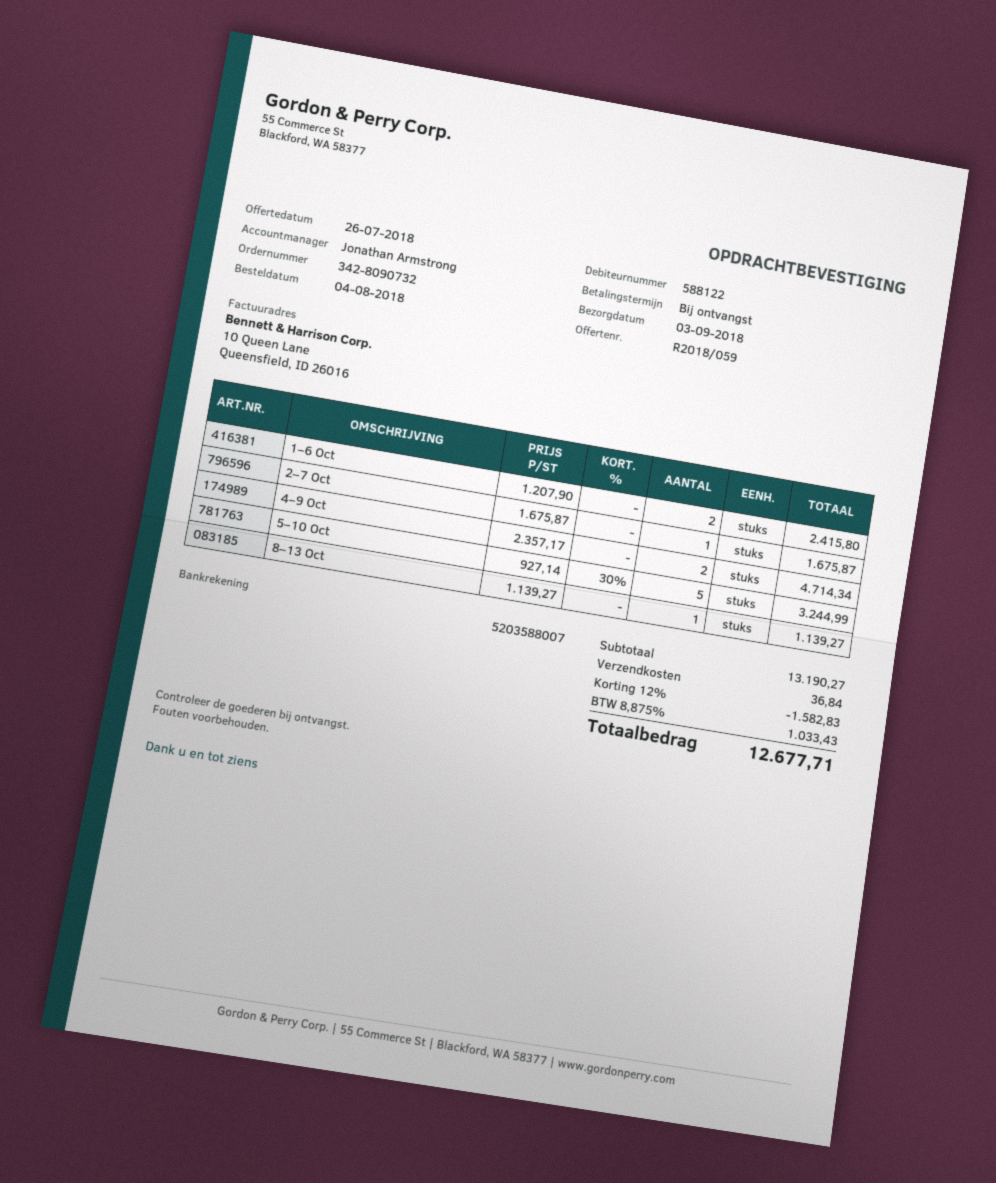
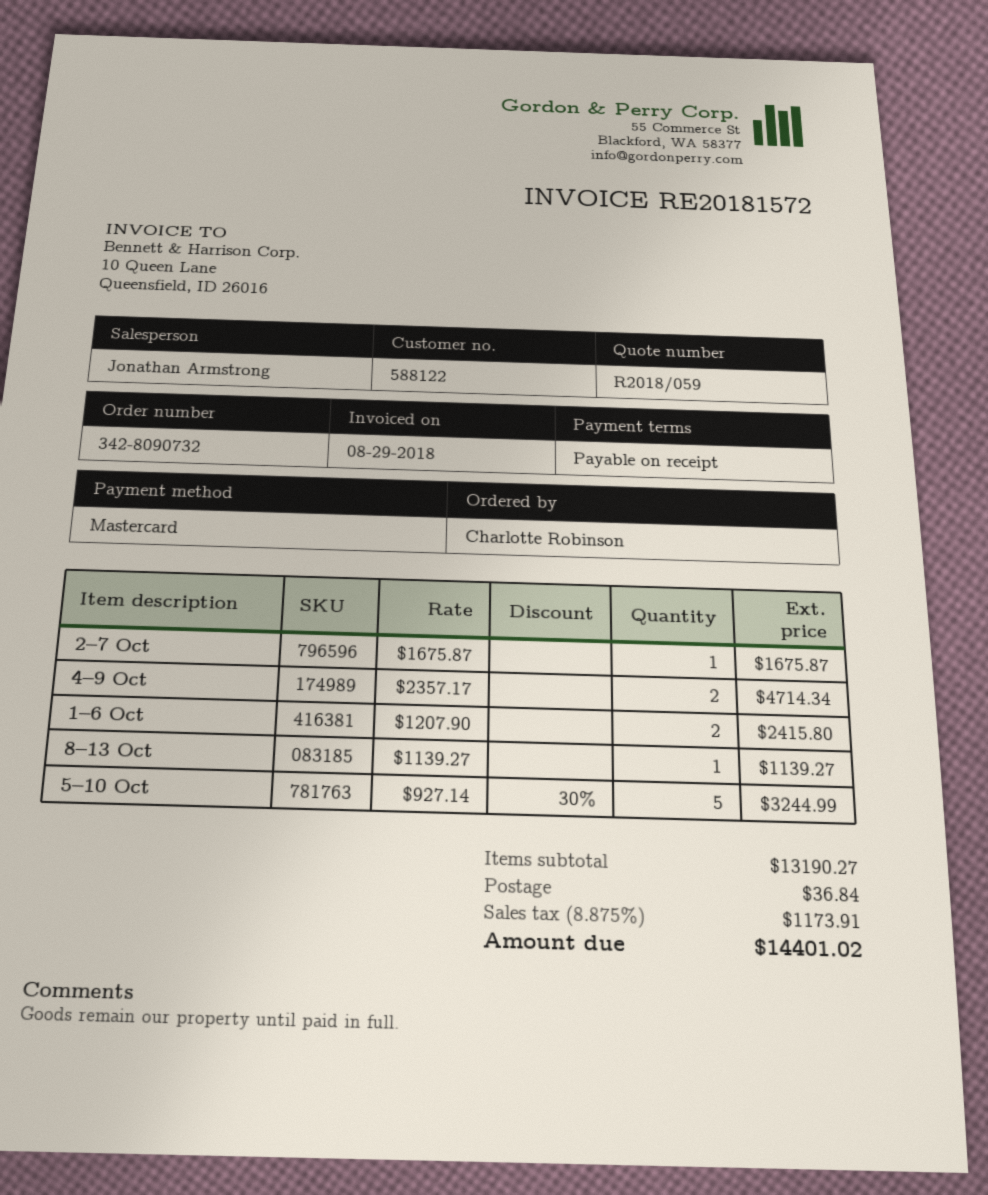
discount: 12% = 1582.83 -> none
tax: 8.875% = 1033.43 -> 8.875% = 1173.91
total: 12677.71 -> 14401.02

